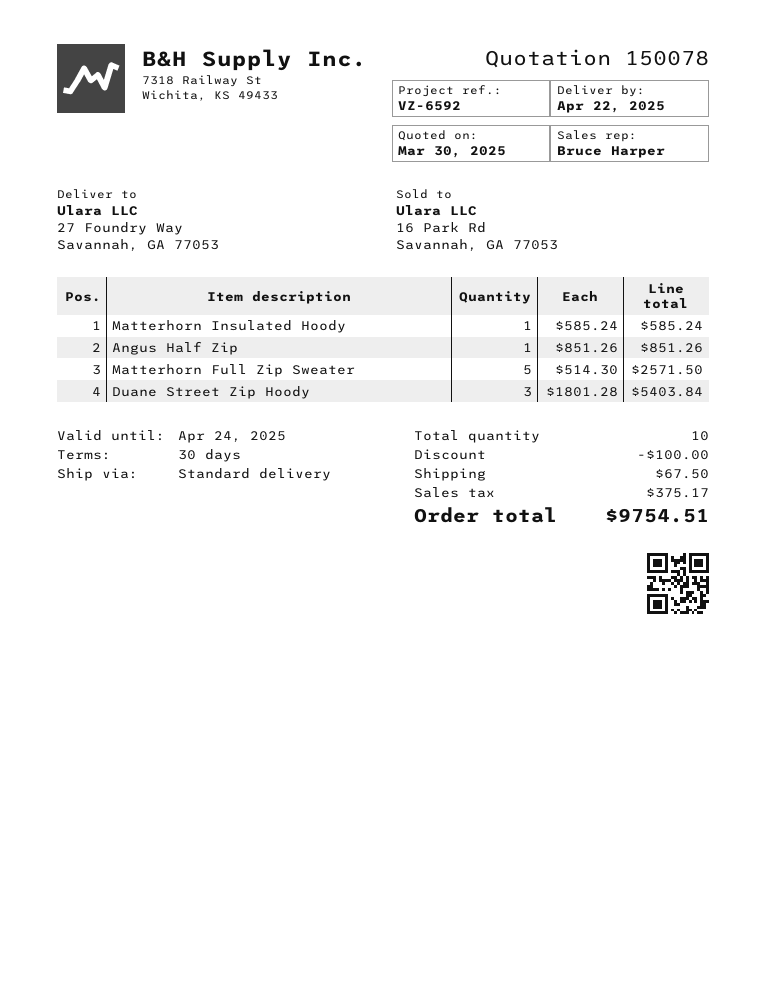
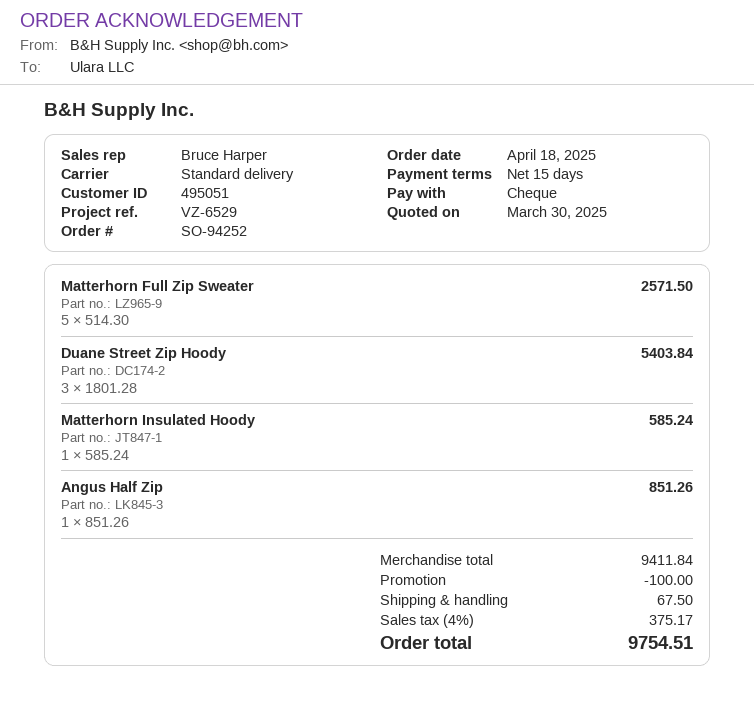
payment terms: 30 days -> 15 days
reference: VZ-6592 -> VZ-6529

